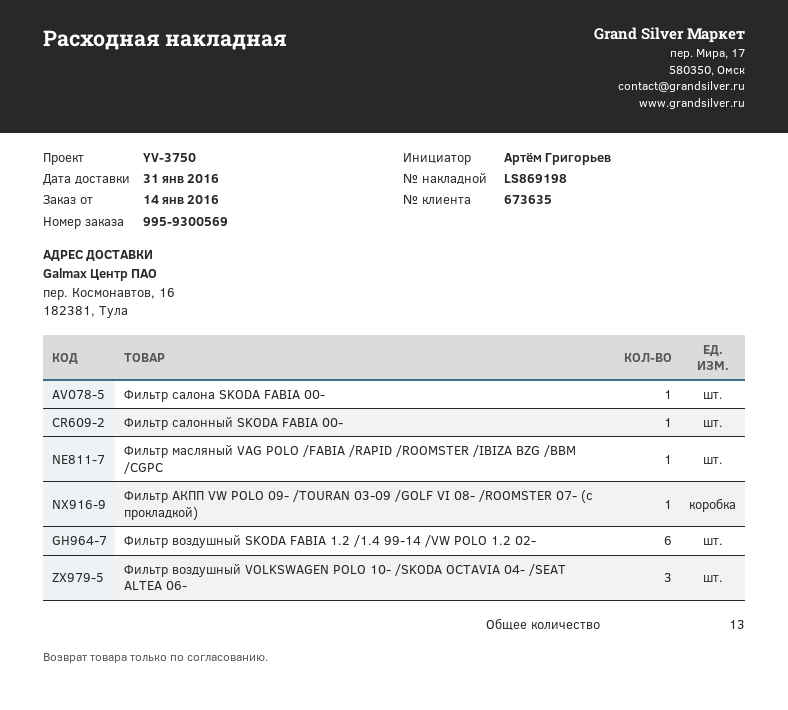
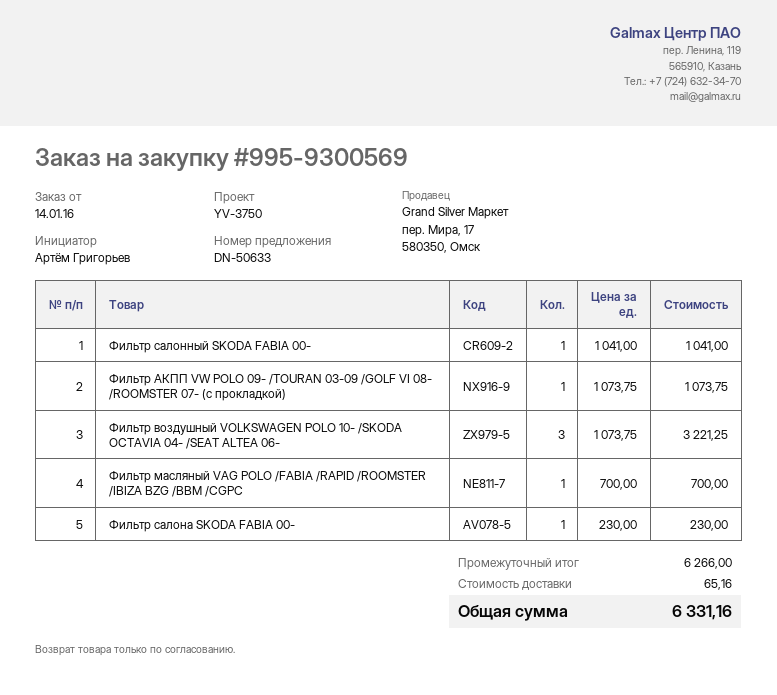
Фильтр воздушный SKODA FABIA 1.2 /1.4 99-14 /VW POLO 1.2 02-: 6 -> none

